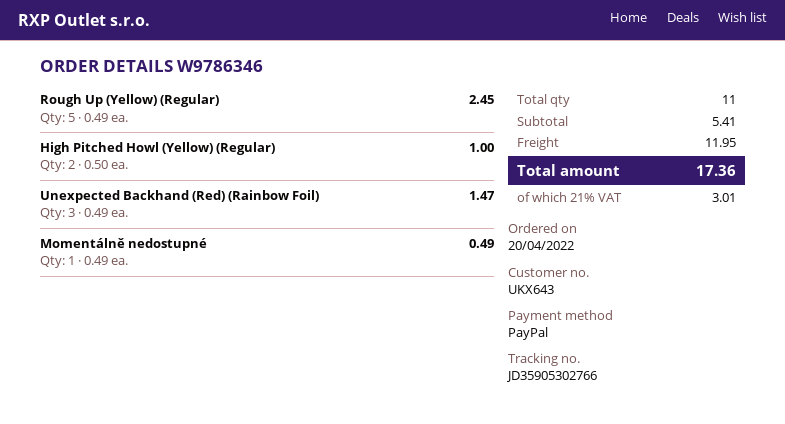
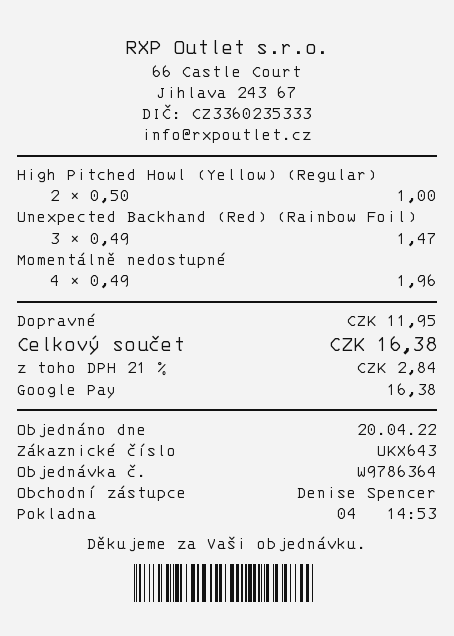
order number: W9786346 -> W9786364
payment method: PayPal -> Google Pay
Rough Up (Yellow) (Regular): 5 x 0.49 = 2.45 -> none
Momentálně nedostupné: 1 x 0.49 = 0.49 -> 4 x 0.49 = 1.96
tax: 21% = 3.01 -> 21% = 2.84
total: 17.36 -> 16.38

